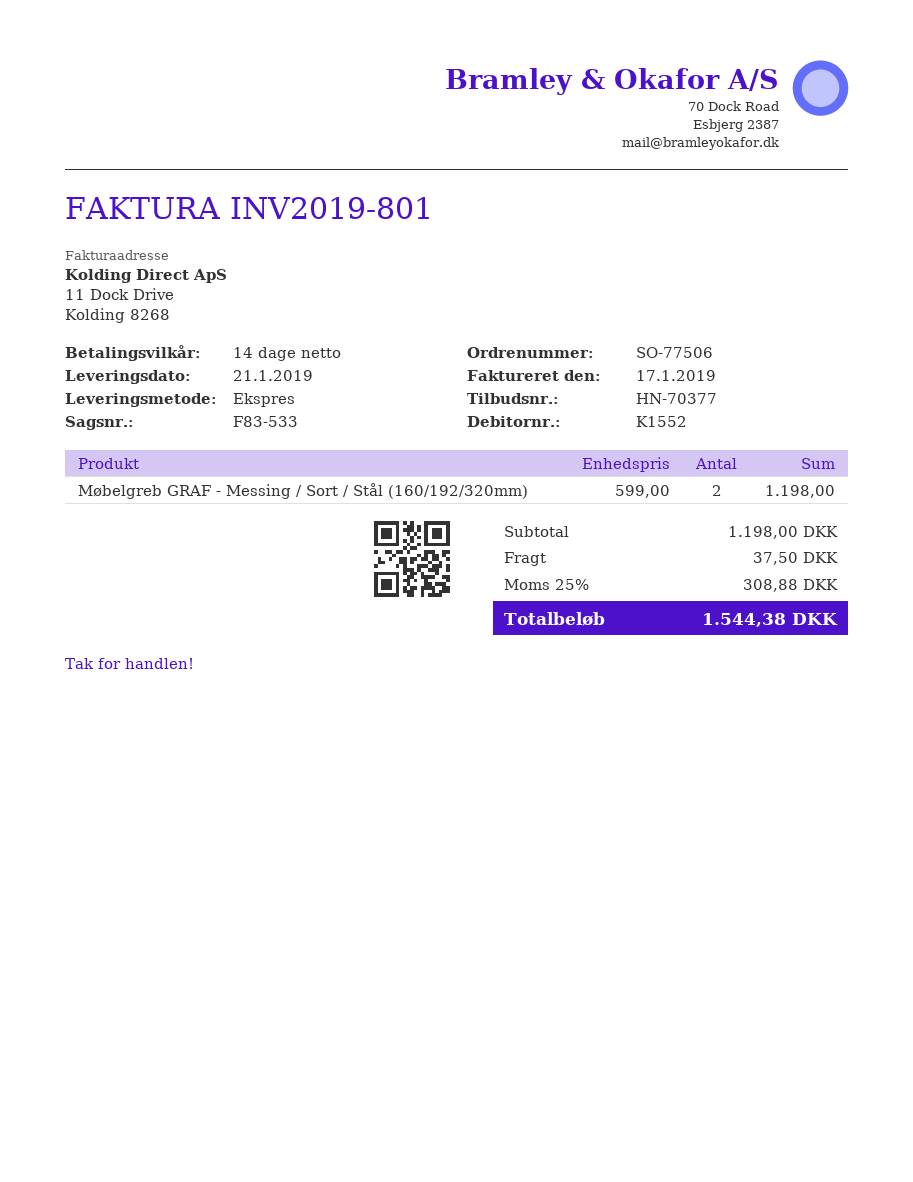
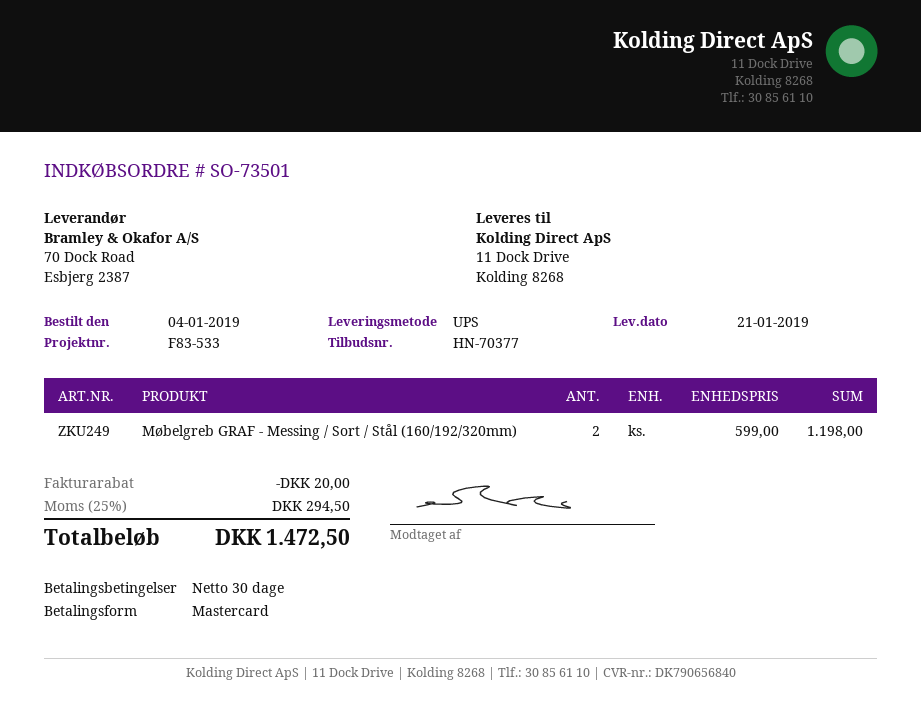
order number: SO-77506 -> SO-73501
payment terms: 14 days -> 30 days
shipping method: express -> UPS
discount: none -> 20.00
shipping: 37.50 -> none
tax: 25% = 308.88 -> 25% = 294.50
total: 1544.38 -> 1472.50

